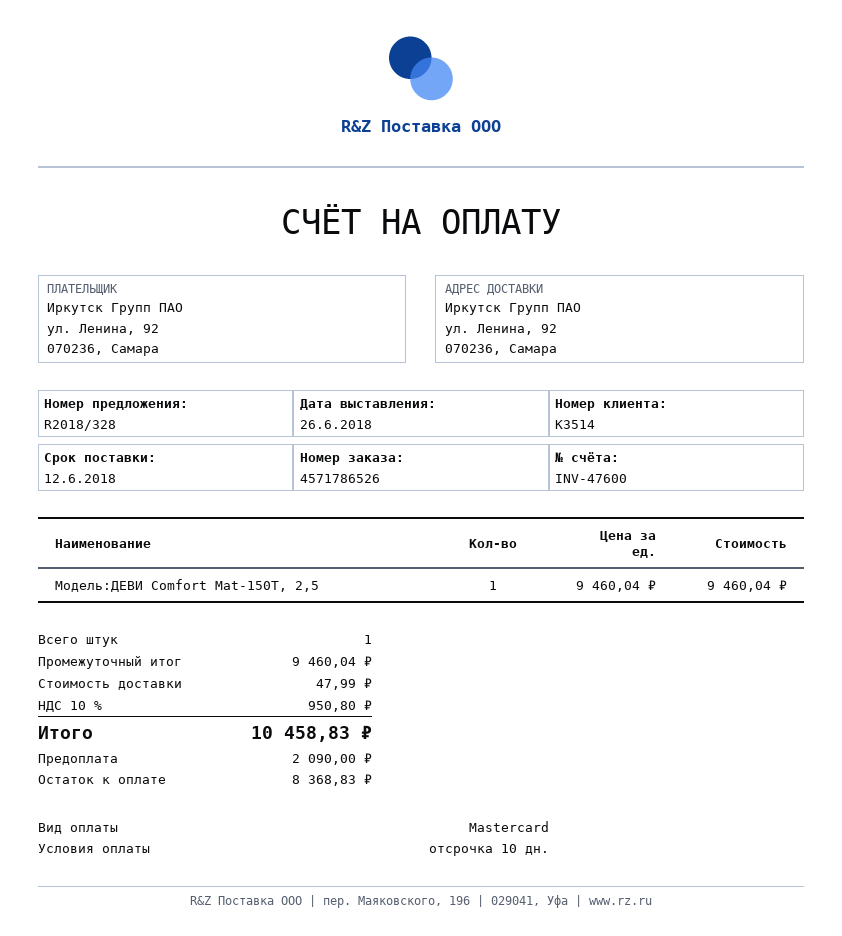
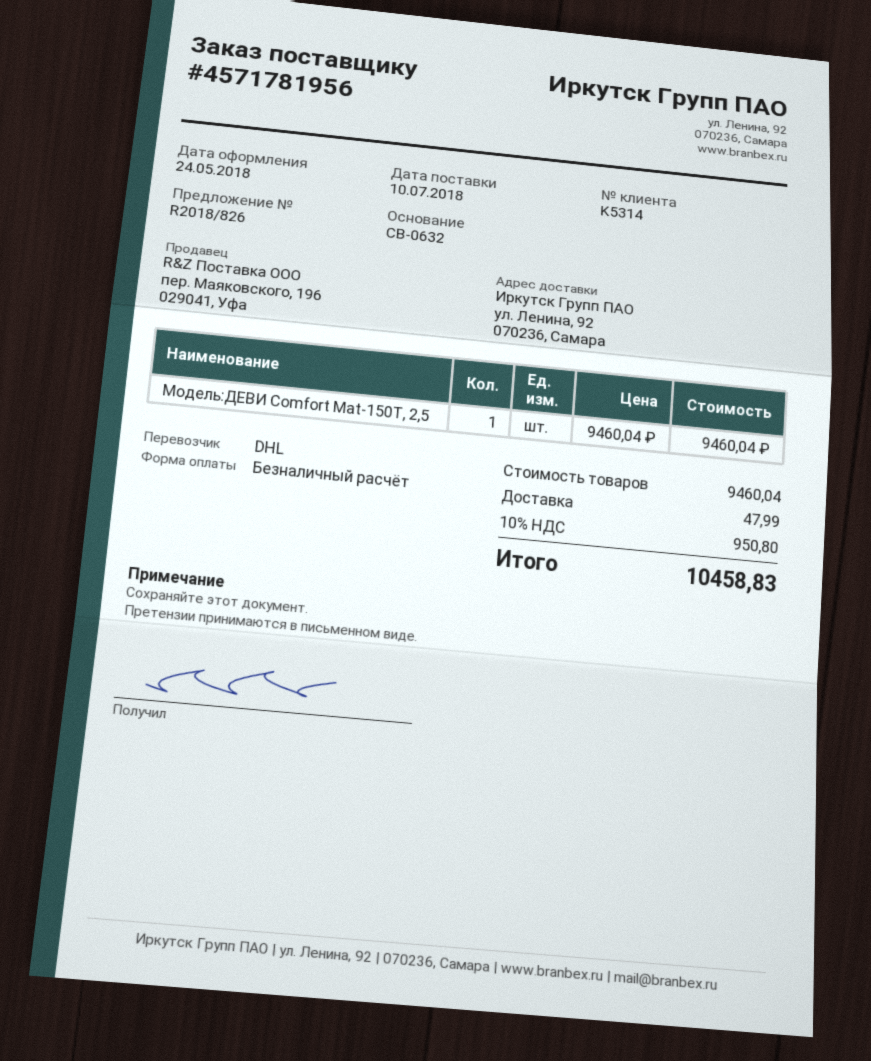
quote number: R2018/328 -> R2018/826
order number: 4571786526 -> 4571781956
delivery date: 2018-06-12 -> 2018-07-10
customer number: K3514 -> K5314
payment method: Mastercard -> bank transfer

